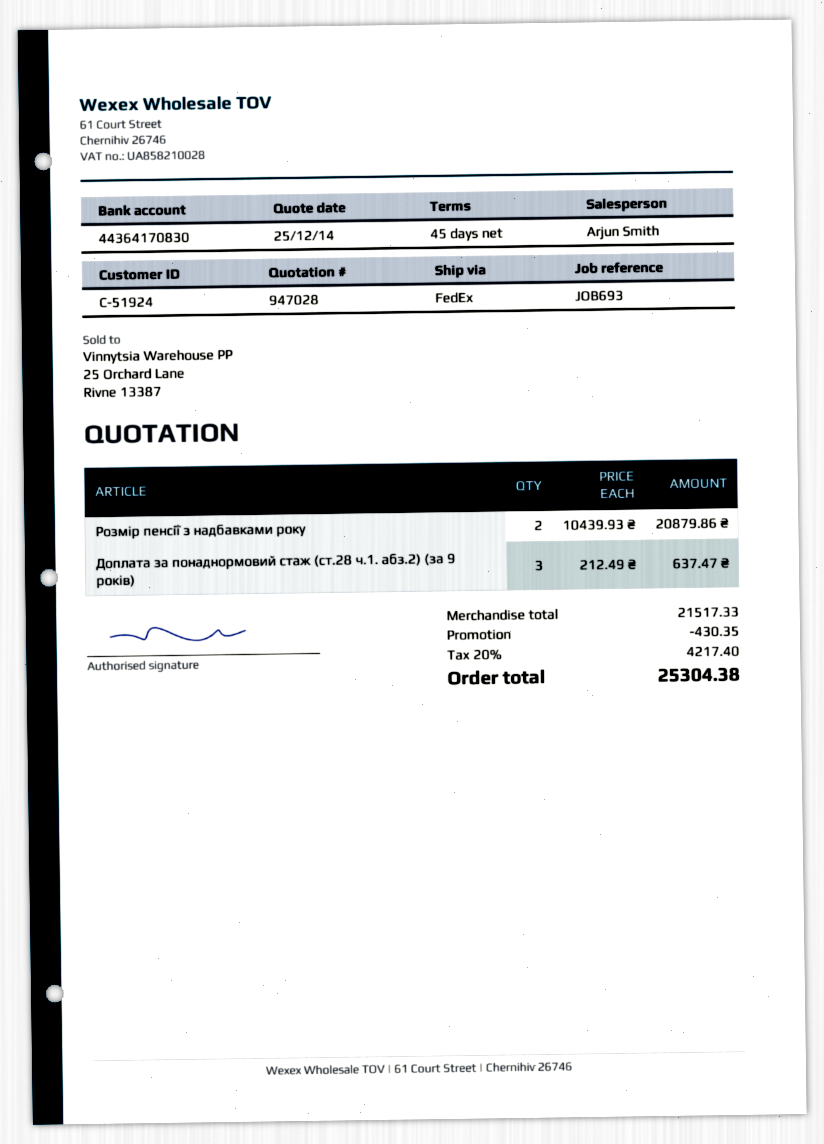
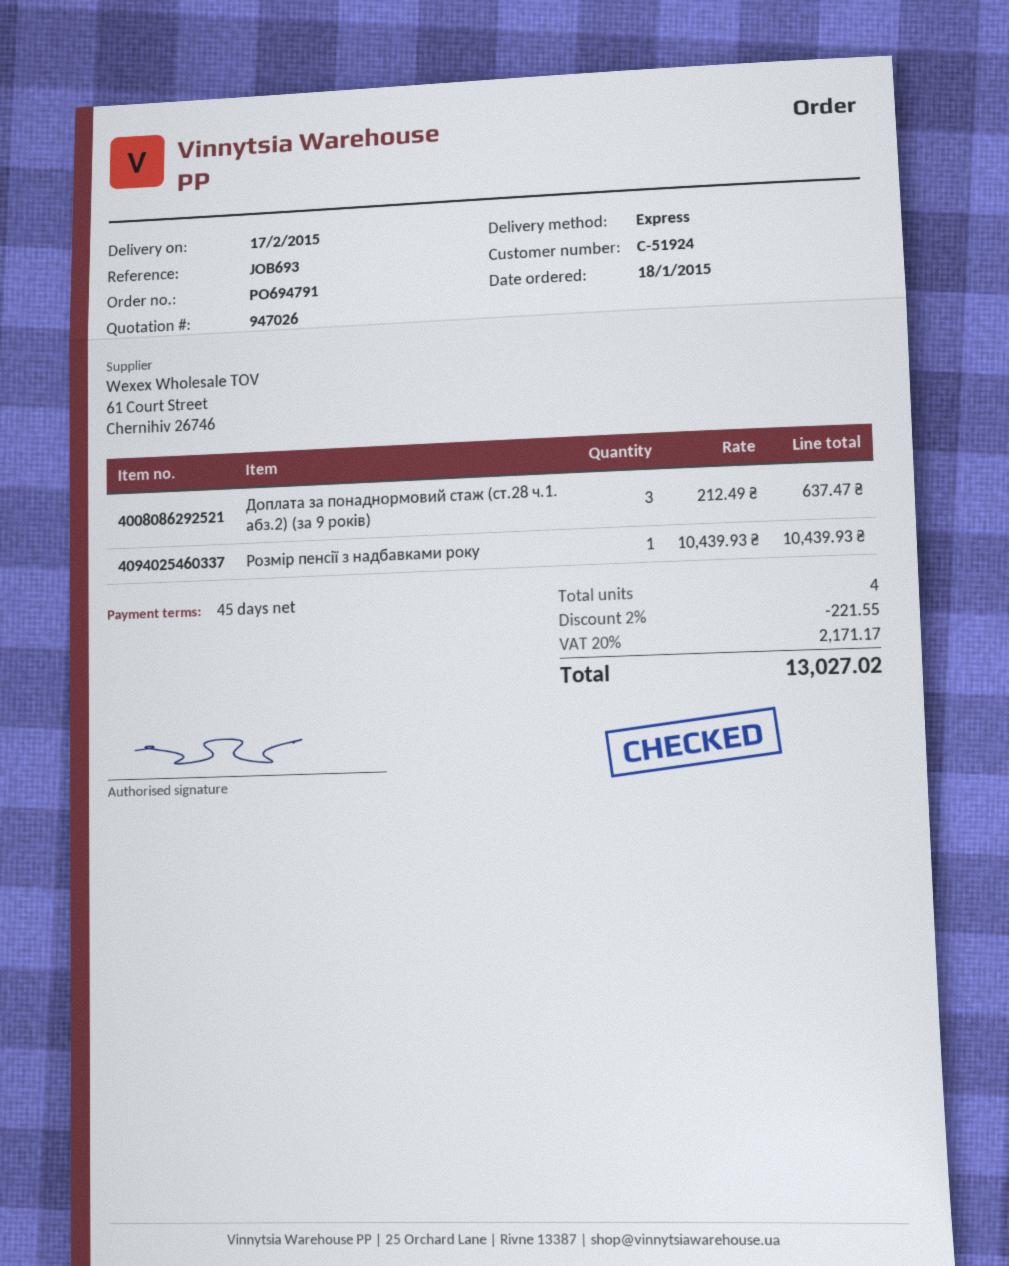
quote number: 947028 -> 947026
shipping method: FedEx -> express
Розмір пенсії з надбавками року: 2 x 10439.93 = 20879.86 -> 1 x 10439.93 = 10439.93
discount: 430.35 -> 221.55
tax: 20% = 4217.40 -> 20% = 2171.17
total: 25304.38 -> 13027.02

